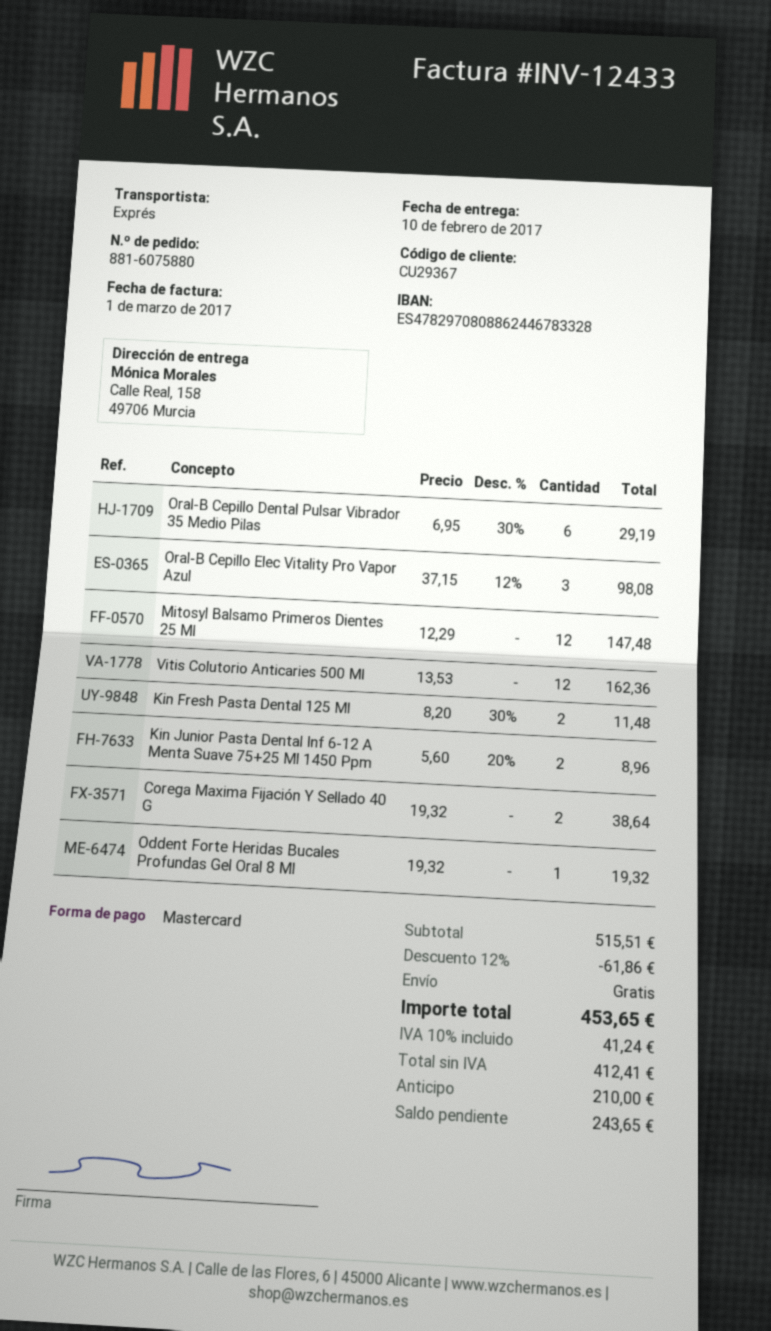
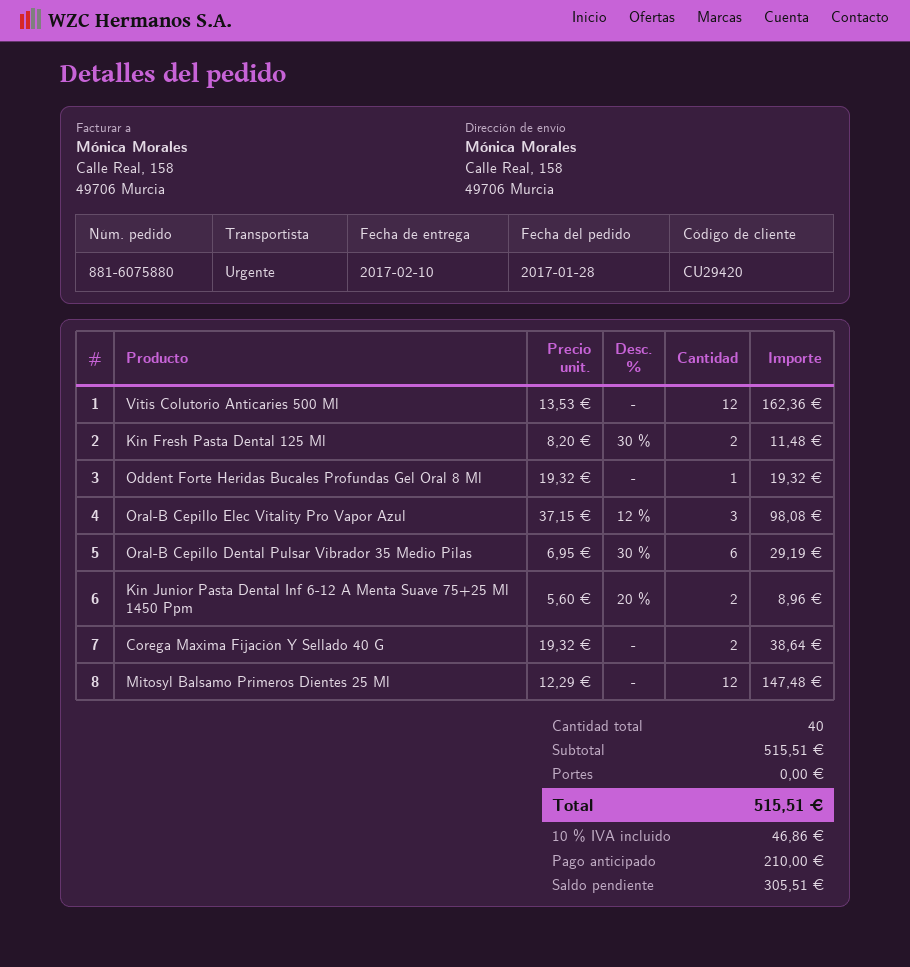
customer number: CU29367 -> CU29420
discount: 12% = 61.86 -> none
tax: 10% = 41.24 -> 10% = 46.86
total: 453.65 -> 515.51
balance: 243.65 -> 305.51

